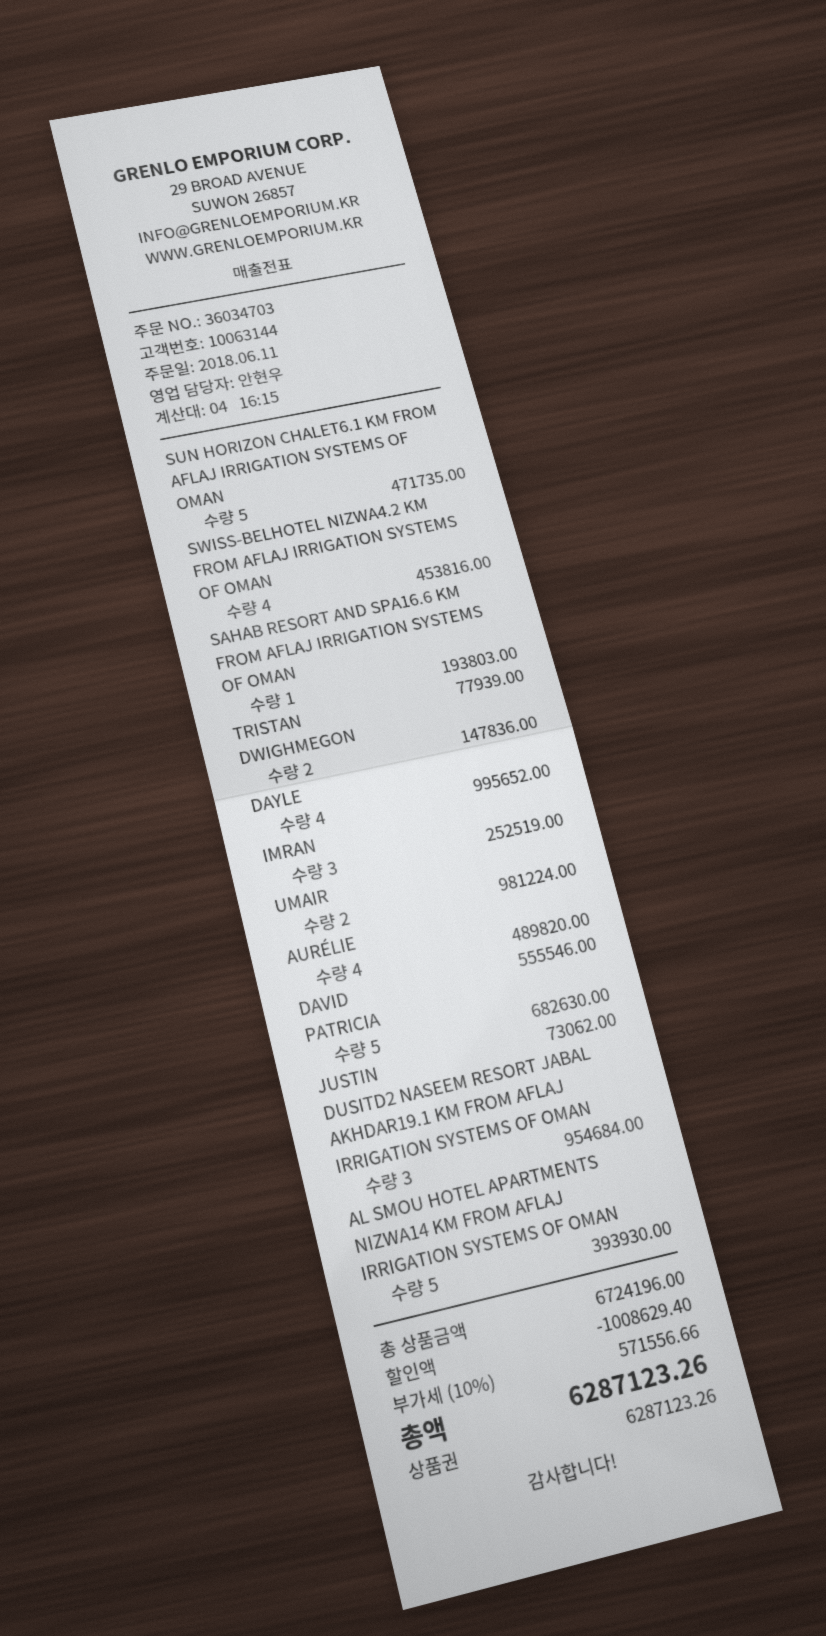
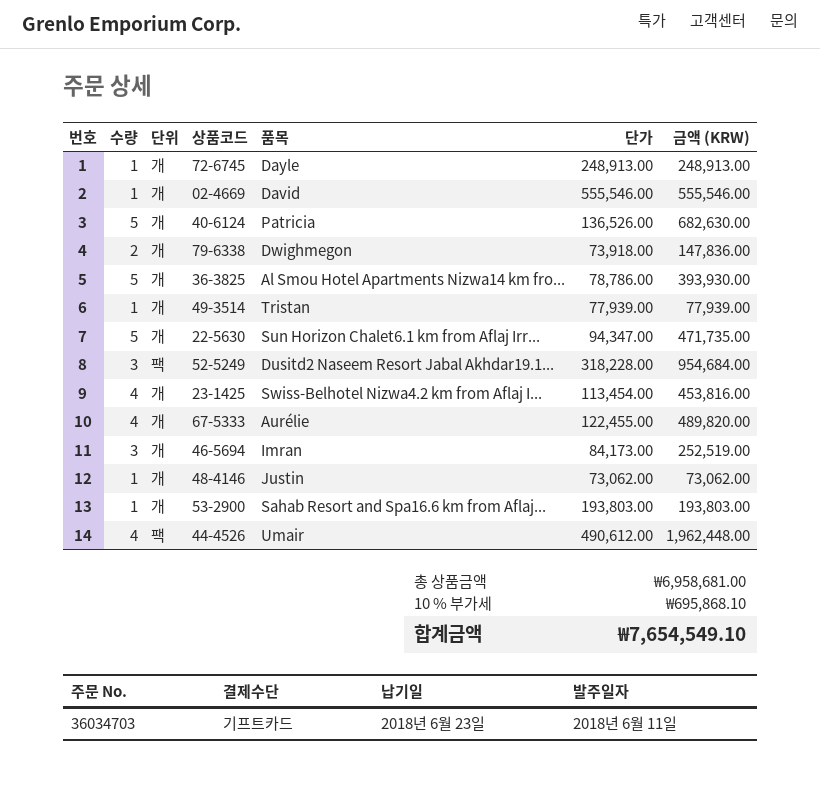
DAYLE: 4 for 995652.00 -> 1 for 248913.00
UMAIR: 2 for 981224.00 -> 4 for 1962448.00
subtotal: 6724196.00 -> 6958681.00
discount: 1008629.40 -> none
tax: 10% = 571556.66 -> 10% = 695868.10
total: 6287123.26 -> 7654549.10

